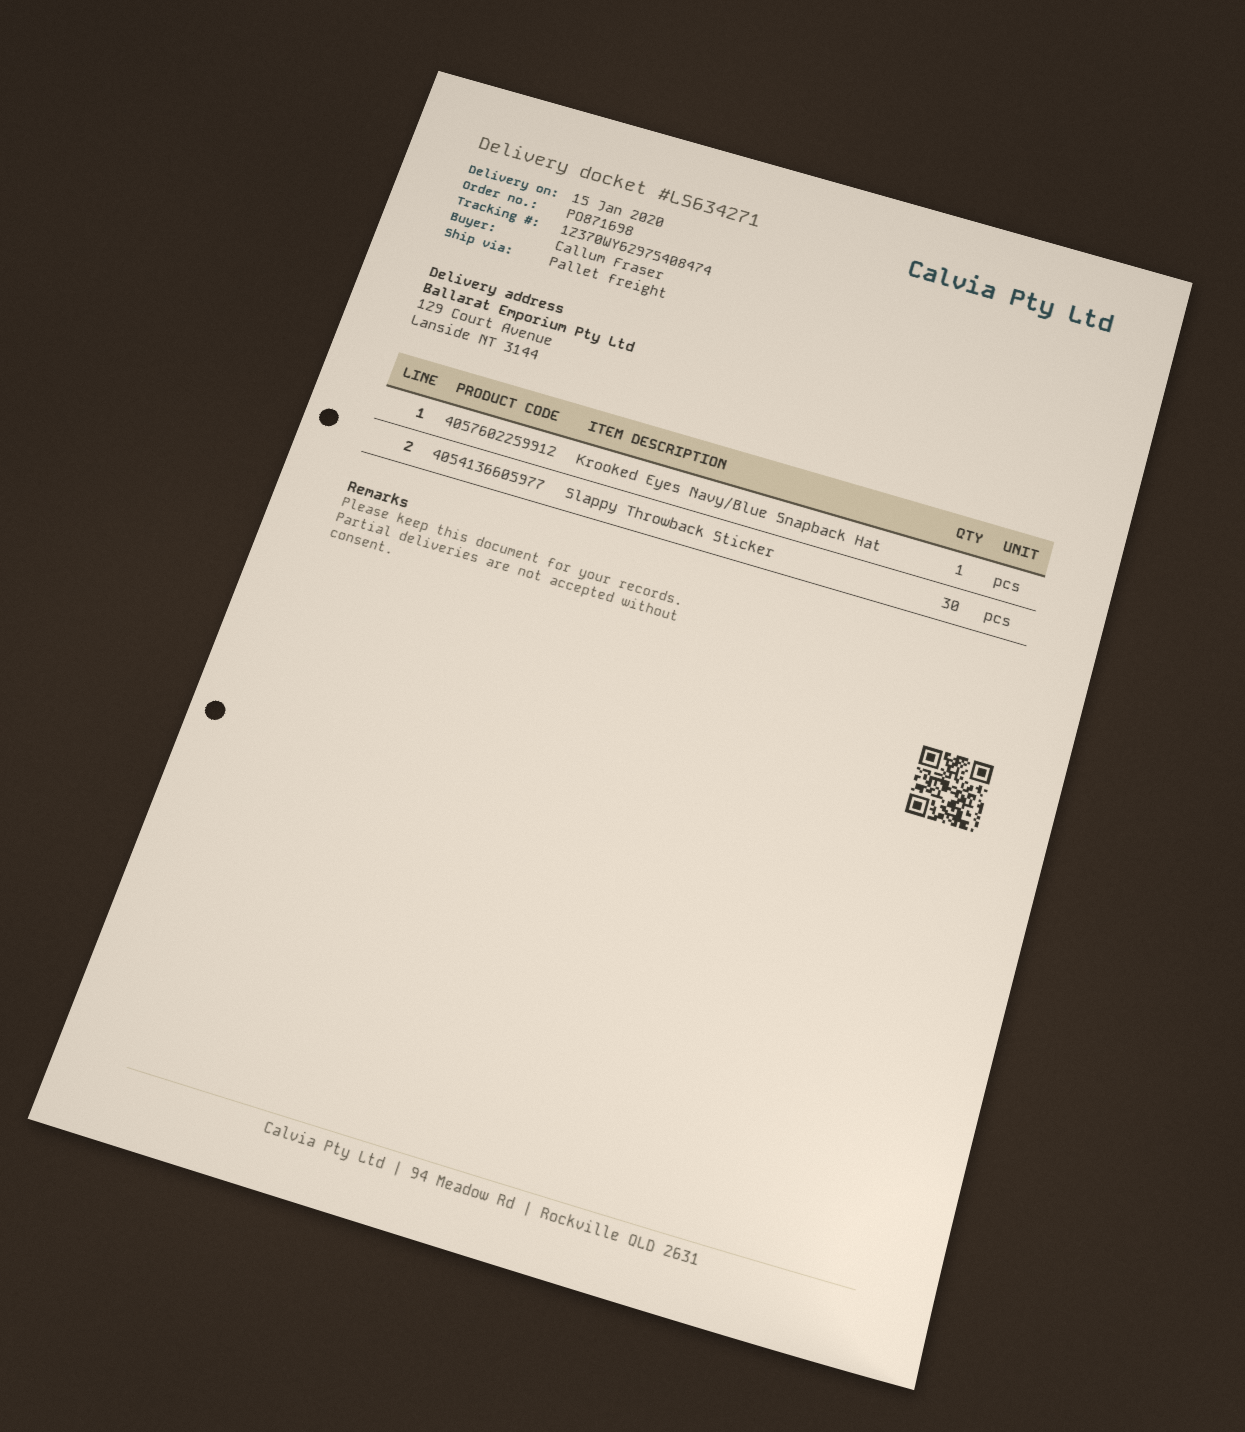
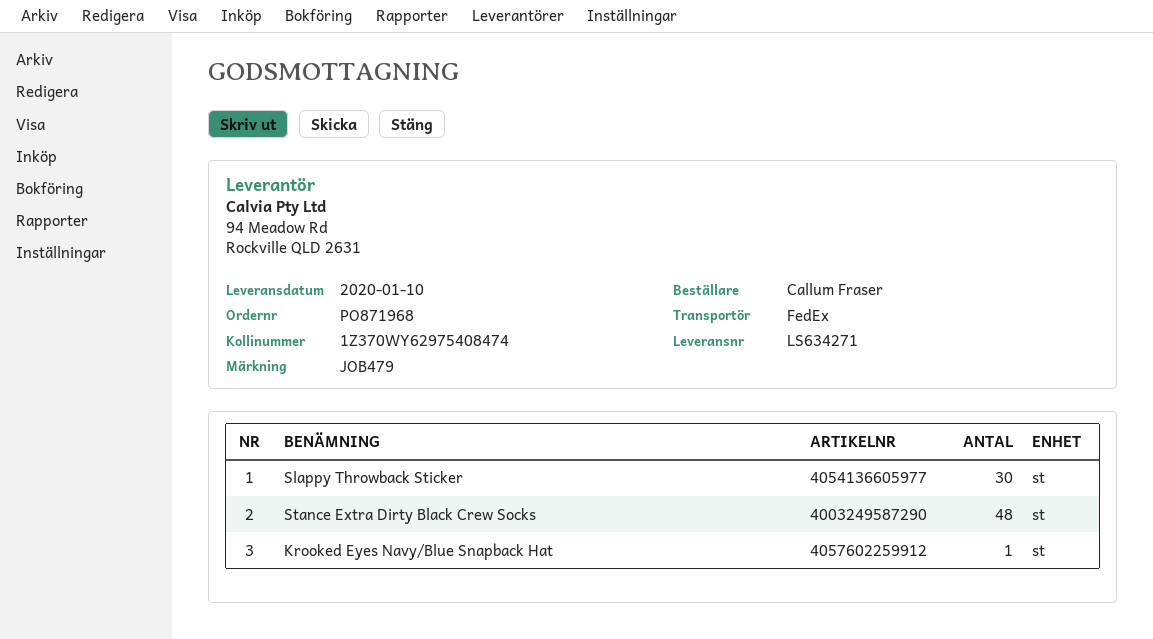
order number: PO871698 -> PO871968
delivery date: 2020-01-15 -> 2020-01-10
shipping method: pallet freight -> FedEx
Stance Extra Dirty Black Crew Socks: none -> 48

